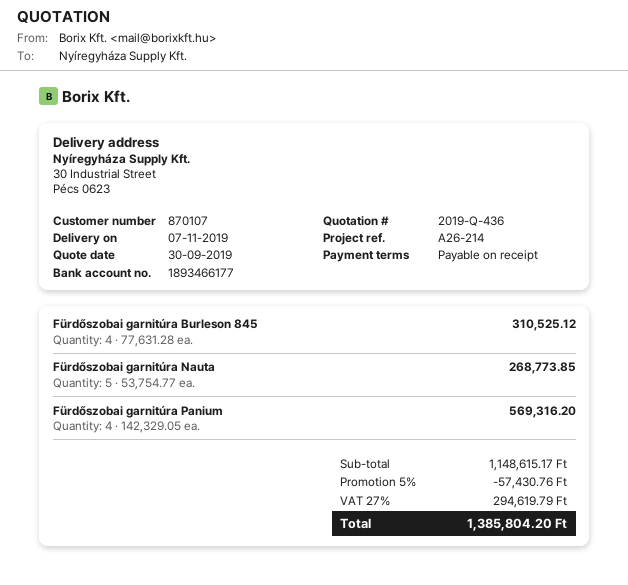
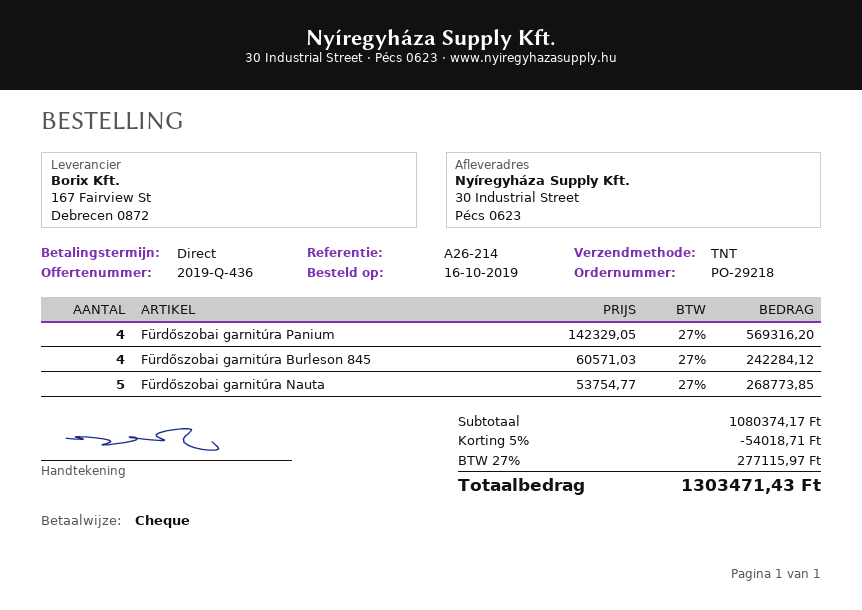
Fürdőszobai garnitúra Burleson 845: 4 x 77631.28 = 310525.12 -> 4 x 60571.03 = 242284.12
subtotal: 1148615.17 -> 1080374.17
discount: 5% = 57430.76 -> 5% = 54018.71
tax: 27% = 294619.79 -> 27% = 277115.97
total: 1385804.20 -> 1303471.43

